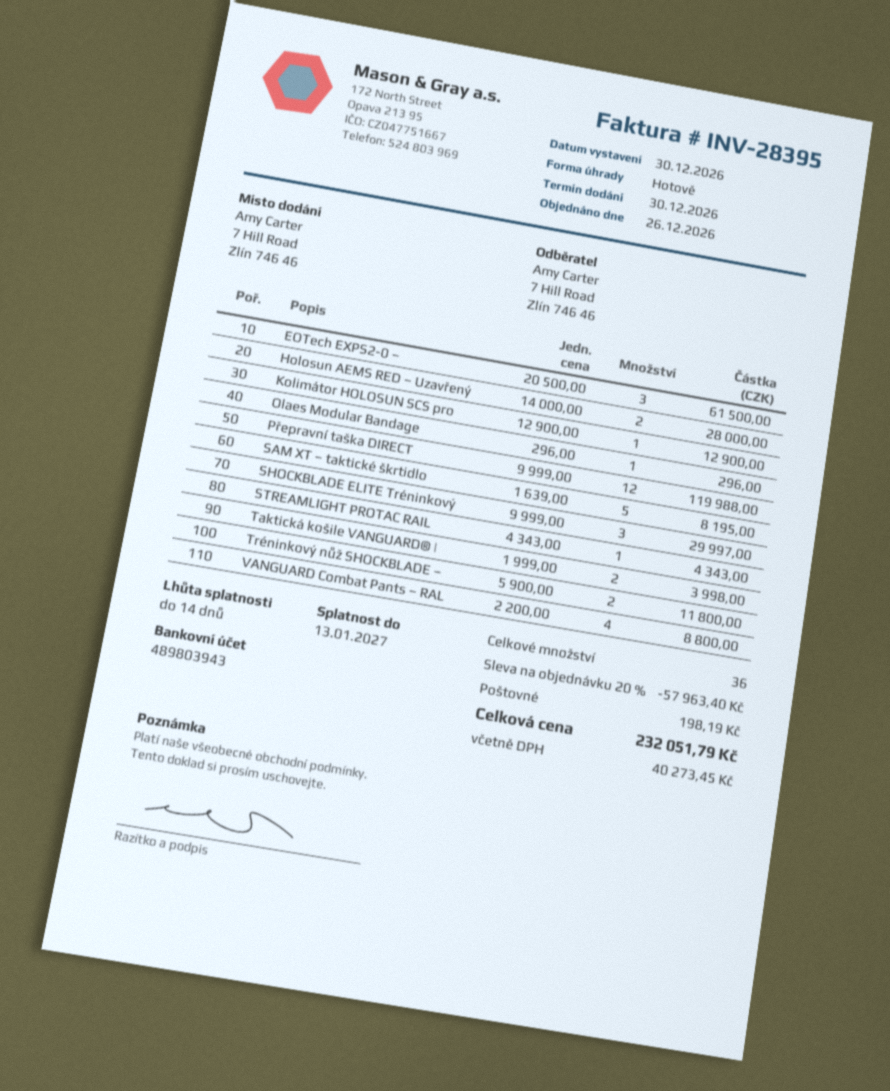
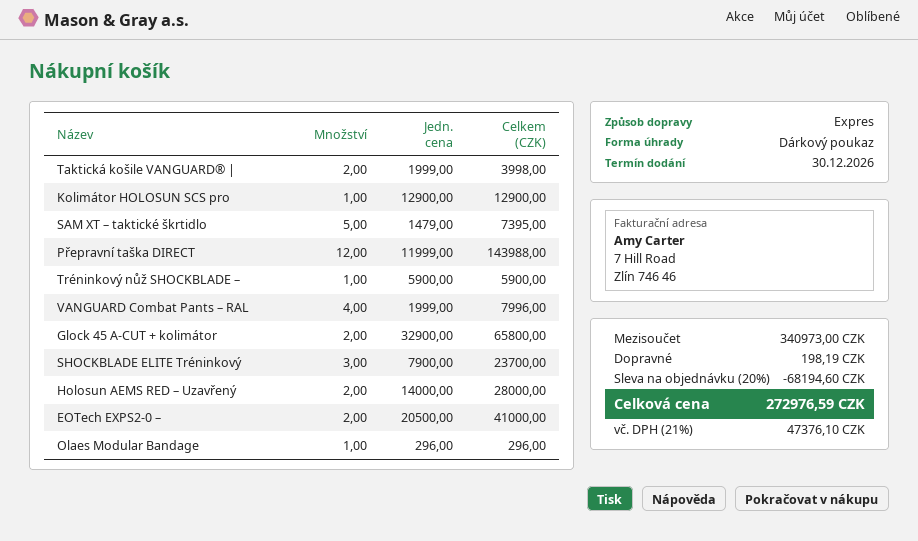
payment method: cash -> gift card
EOTech EXPS2-0 –: 3 x 20500.00 = 61500.00 -> 2 x 20500.00 = 41000.00
Přepravní taška DIRECT: 12 x 9999.00 = 119988.00 -> 12 x 11999.00 = 143988.00
SAM XT – taktické škrtidlo: 5 x 1639.00 = 8195.00 -> 5 x 1479.00 = 7395.00
SHOCKBLADE ELITE Tréninkový: 3 x 9999.00 = 29997.00 -> 3 x 7900.00 = 23700.00
STREAMLIGHT PROTAC RAIL: 1 x 4343.00 = 4343.00 -> none
Tréninkový nůž SHOCKBLADE –: 2 x 5900.00 = 11800.00 -> 1 x 5900.00 = 5900.00
VANGUARD Combat Pants – RAL: 4 x 2200.00 = 8800.00 -> 4 x 1999.00 = 7996.00
Glock 45 A-CUT + kolimátor: none -> 2 x 32900.00 = 65800.00
discount: 20% = 57963.40 -> 20% = 68194.60
tax: 40273.45 -> 47376.10
total: 232051.79 -> 272976.59

